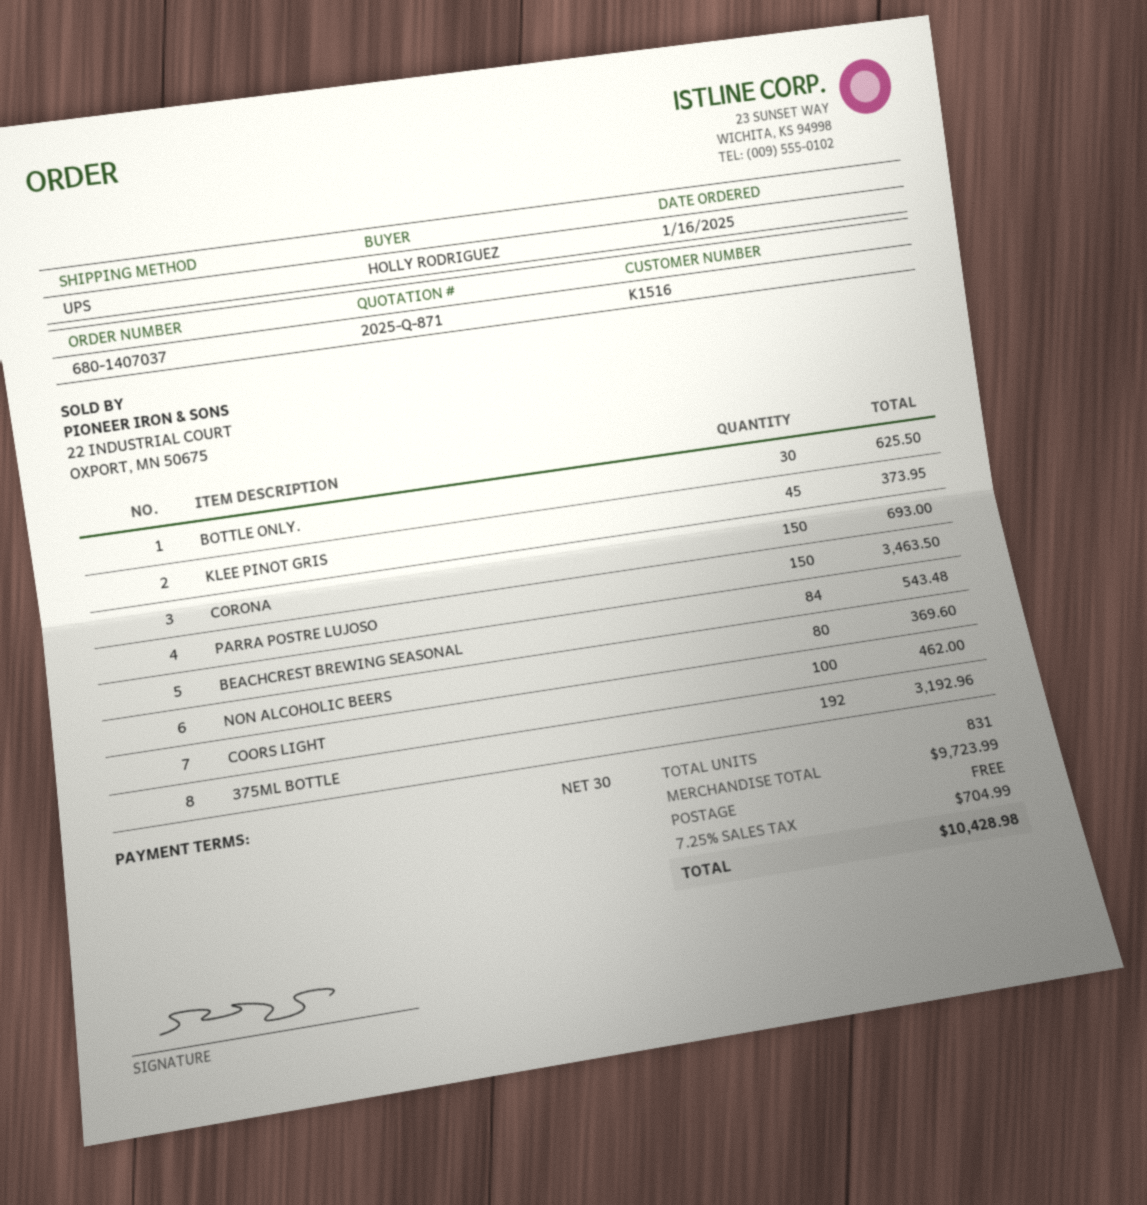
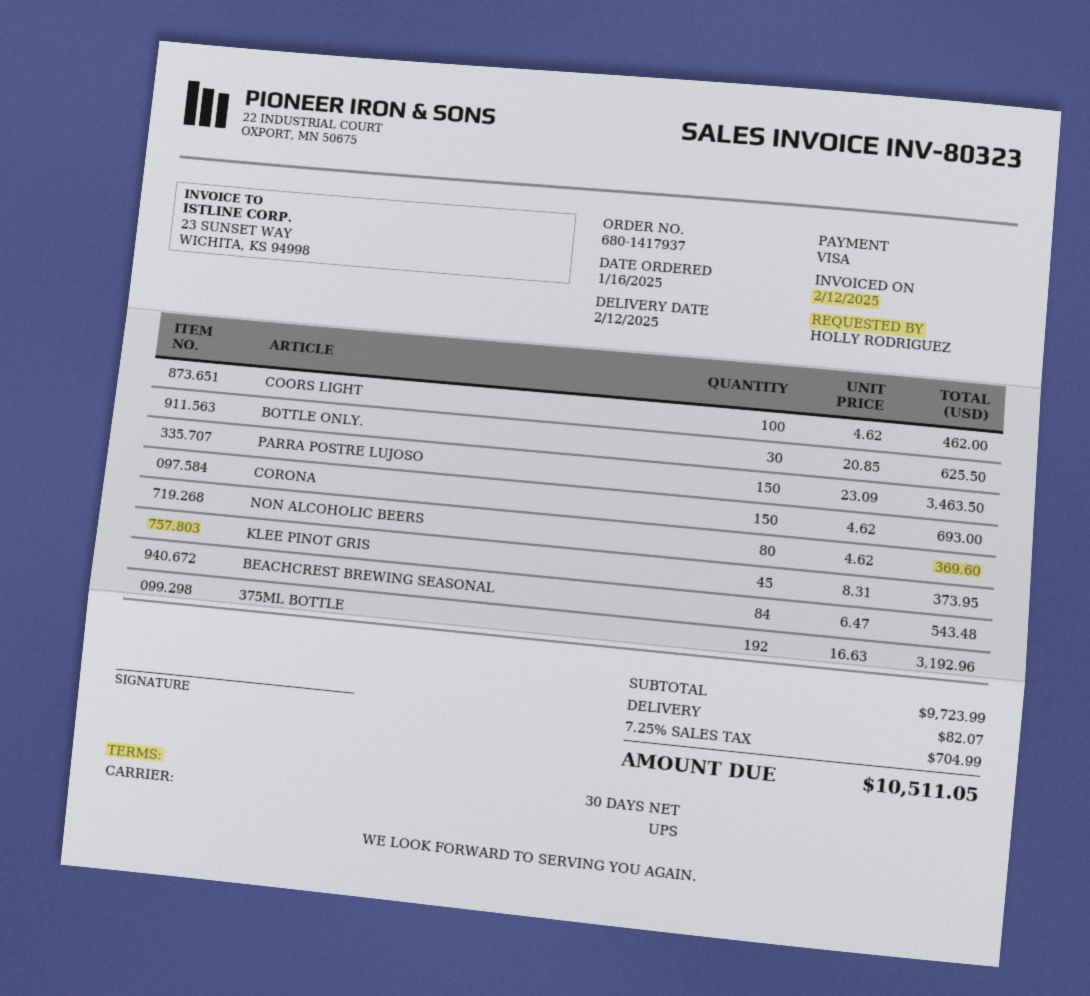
order number: 680-1407037 -> 680-1417937
shipping: 0.00 -> 82.07
total: 10428.98 -> 10511.05

